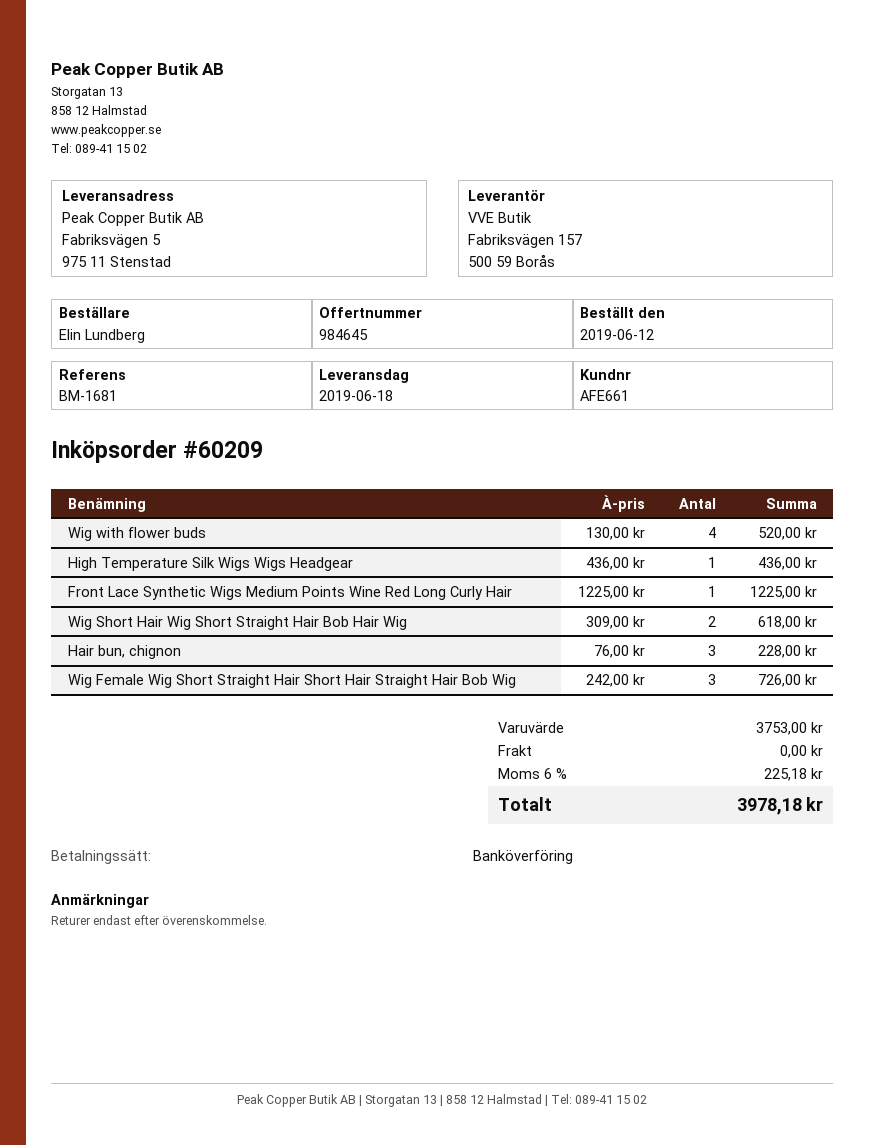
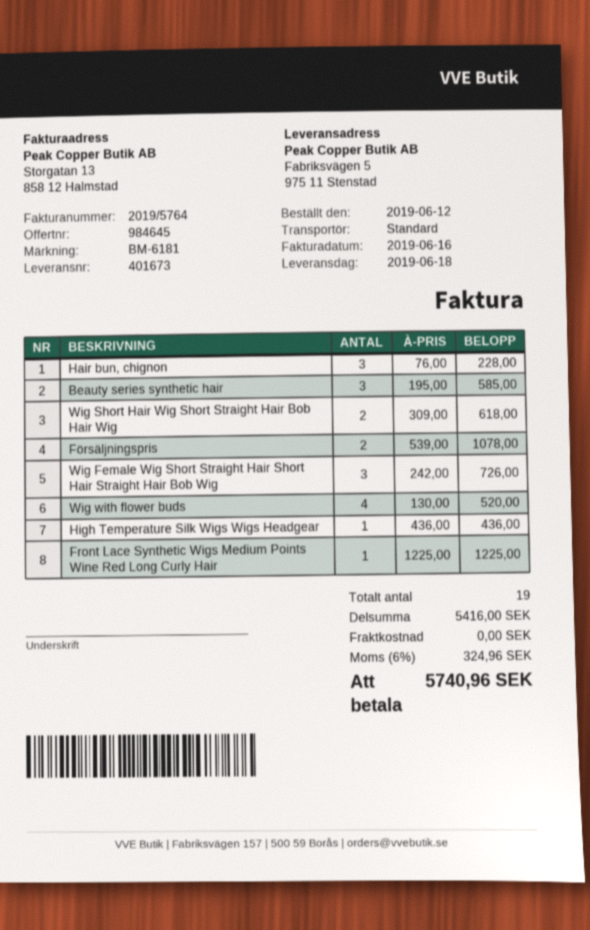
reference: BM-1681 -> BM-6181
Beauty series synthetic hair: none -> 3 x 195.00 = 585.00
Försäljningspris: none -> 2 x 539.00 = 1078.00
subtotal: 3753.00 -> 5416.00
tax: 6% = 225.18 -> 6% = 324.96
total: 3978.18 -> 5740.96

